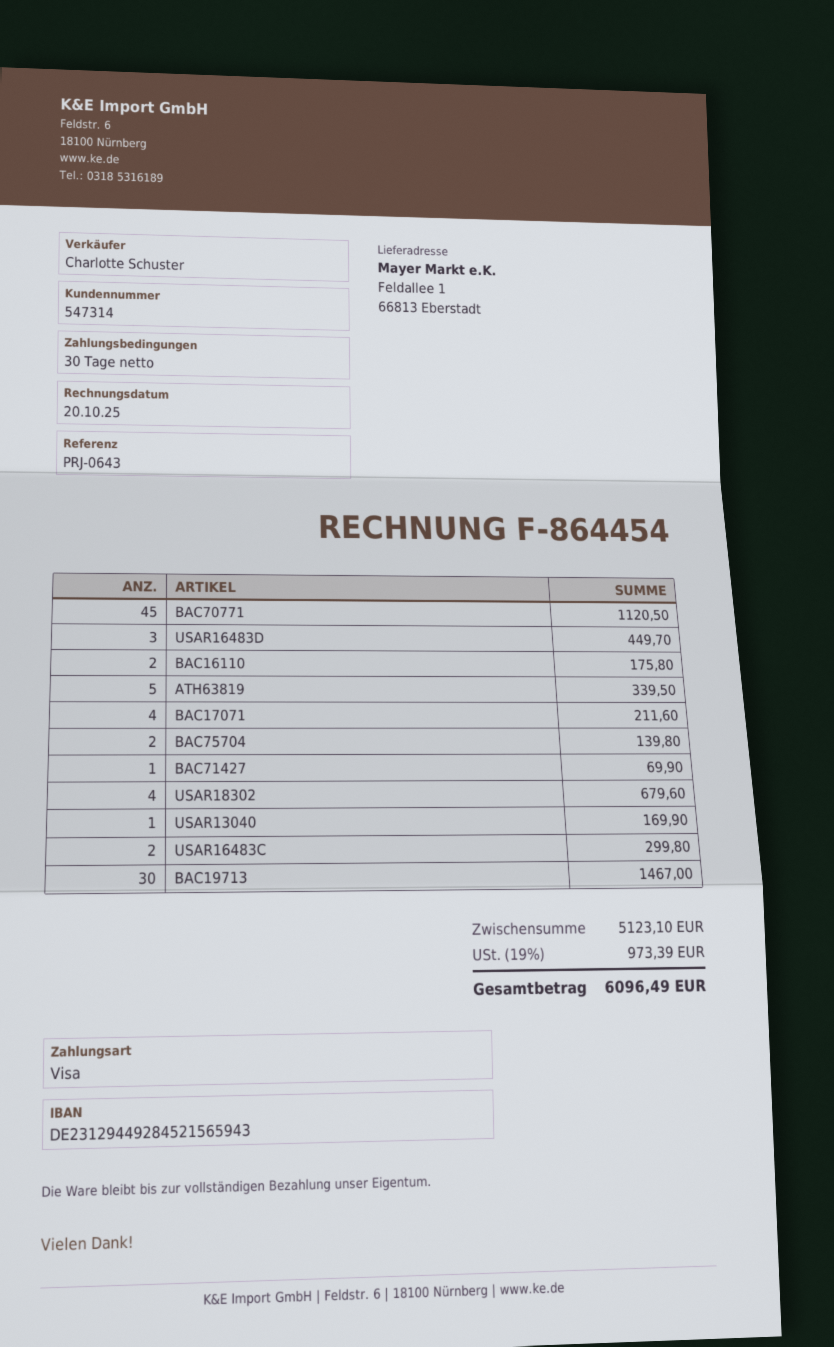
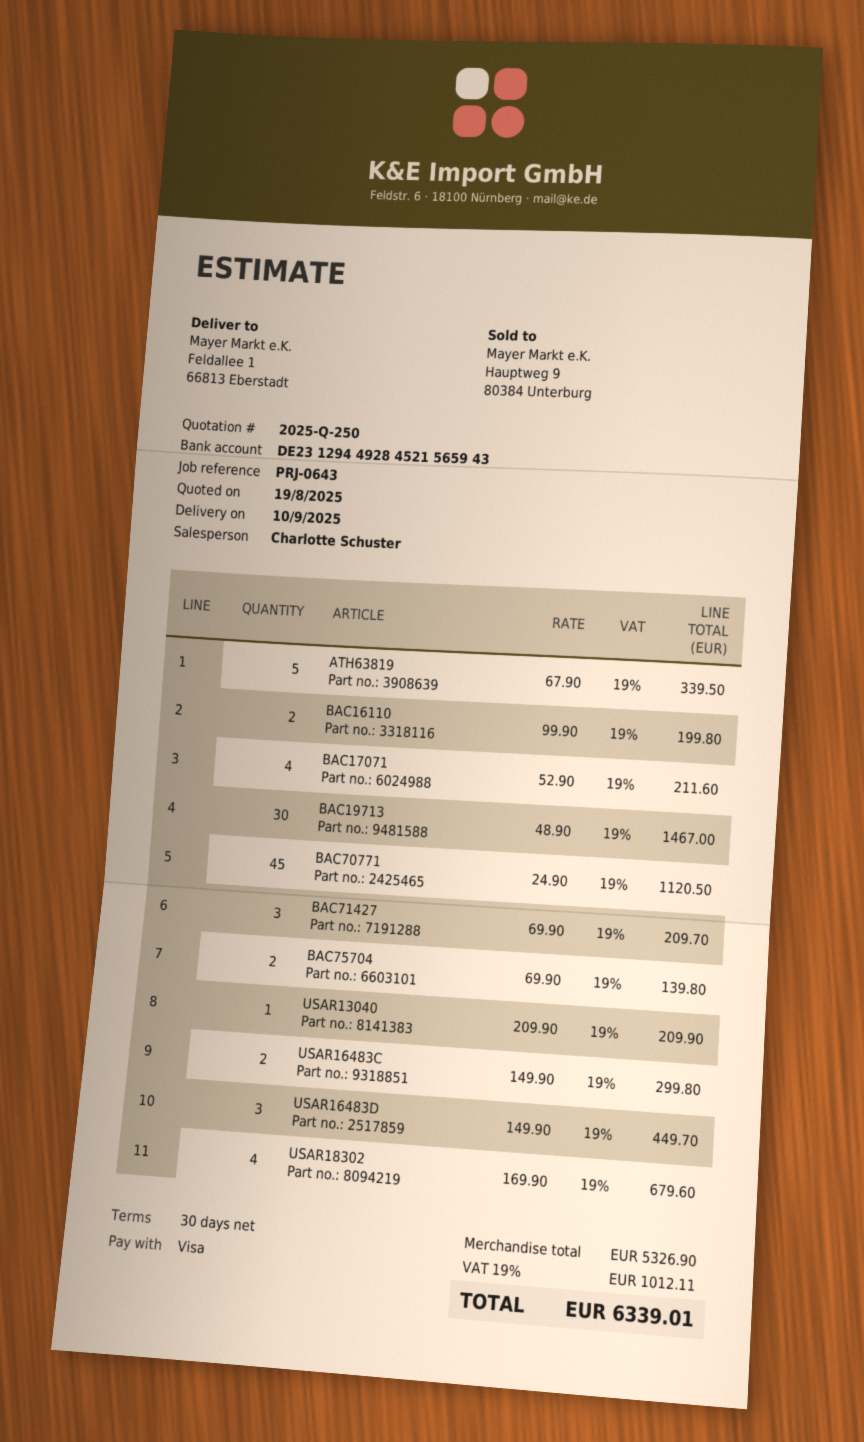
BAC16110: 2 for 175.80 -> 2 for 199.80
BAC71427: 1 for 69.90 -> 3 for 209.70
USAR13040: 1 for 169.90 -> 1 for 209.90
subtotal: 5123.10 -> 5326.90
tax: 19% = 973.39 -> 19% = 1012.11
total: 6096.49 -> 6339.01

